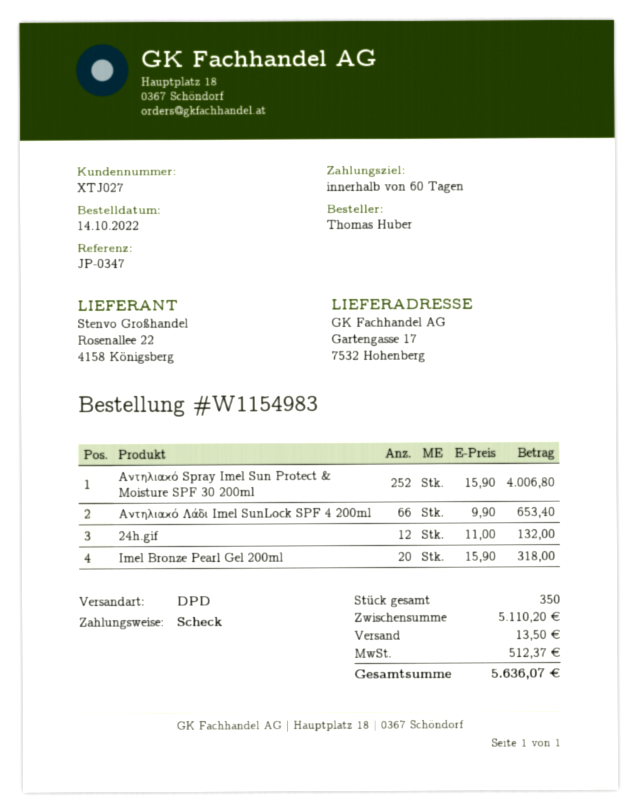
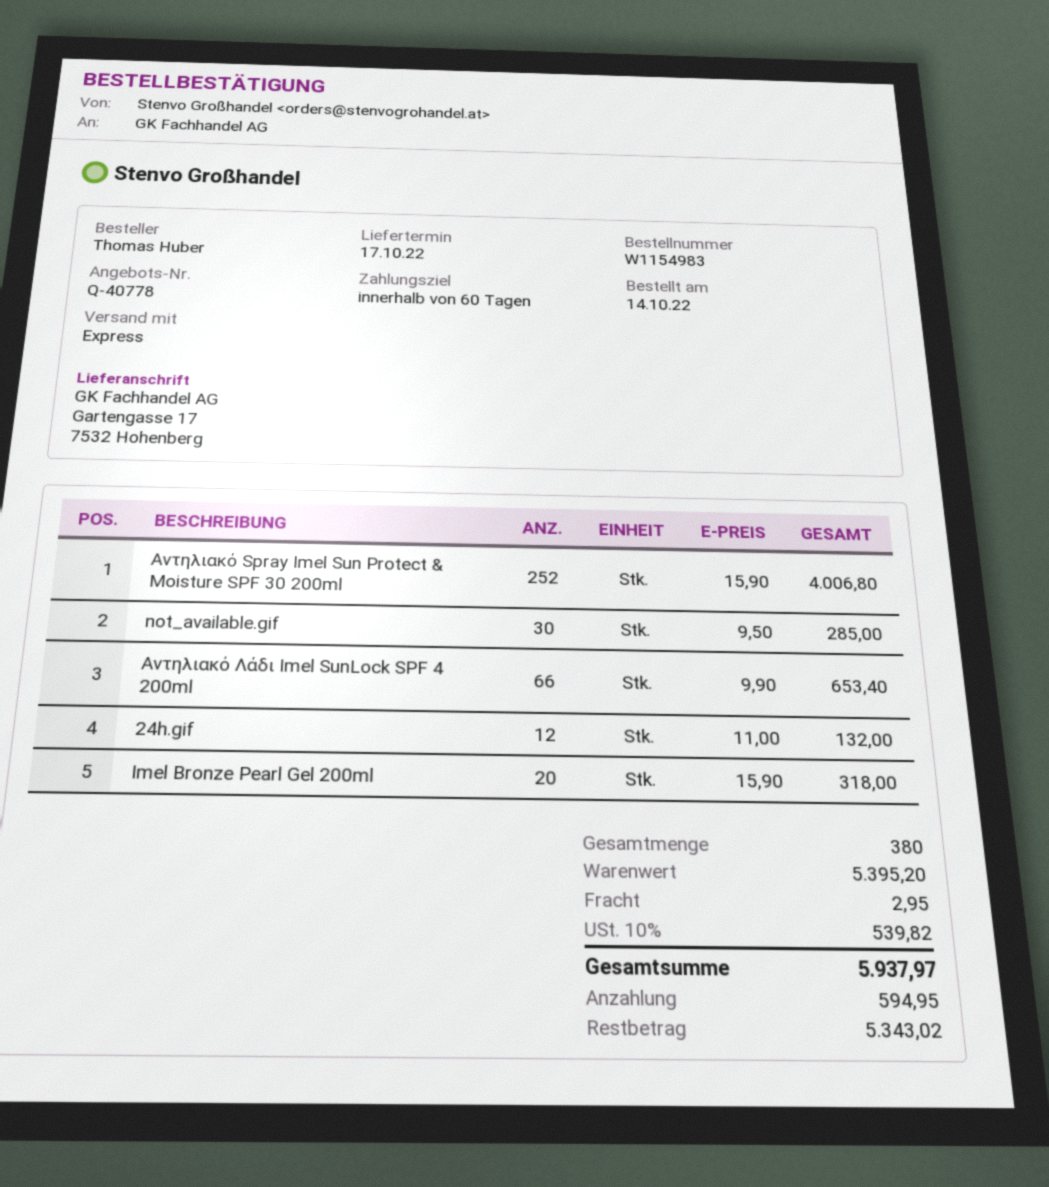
shipping method: DPD -> express
not_available.gif: none -> 30 x 9.50 = 285.00
total quantity: 350 -> 380
subtotal: 5110.20 -> 5395.20
shipping: 13.50 -> 2.95
tax: 512.37 -> 539.82
total: 5636.07 -> 5937.97

